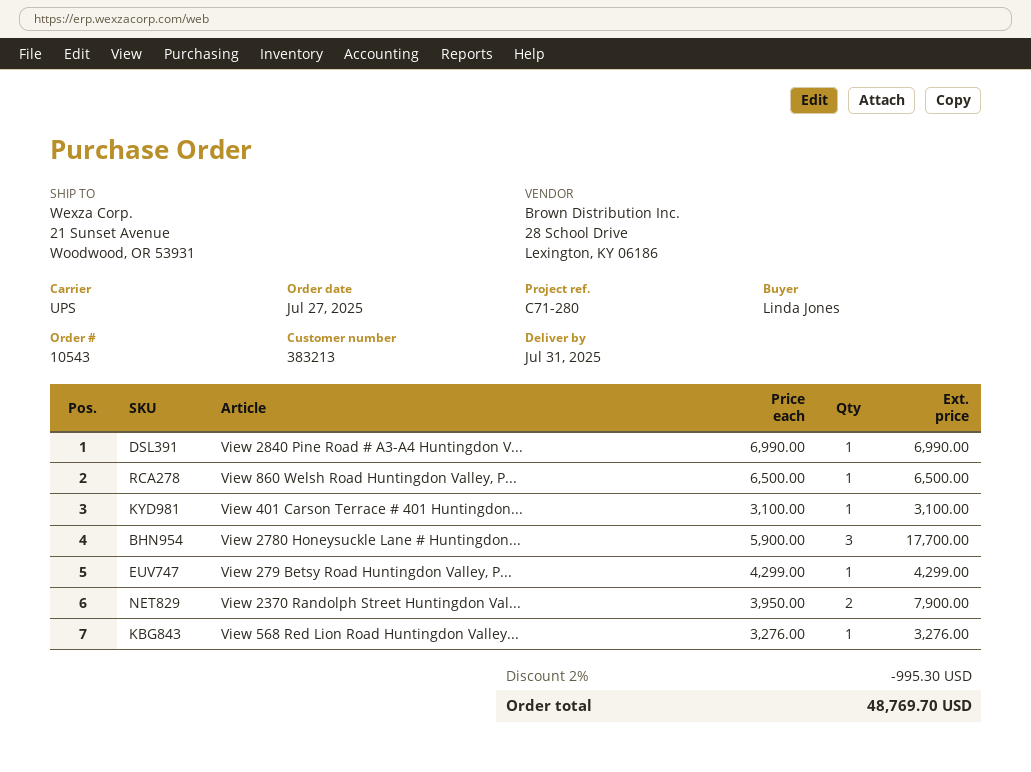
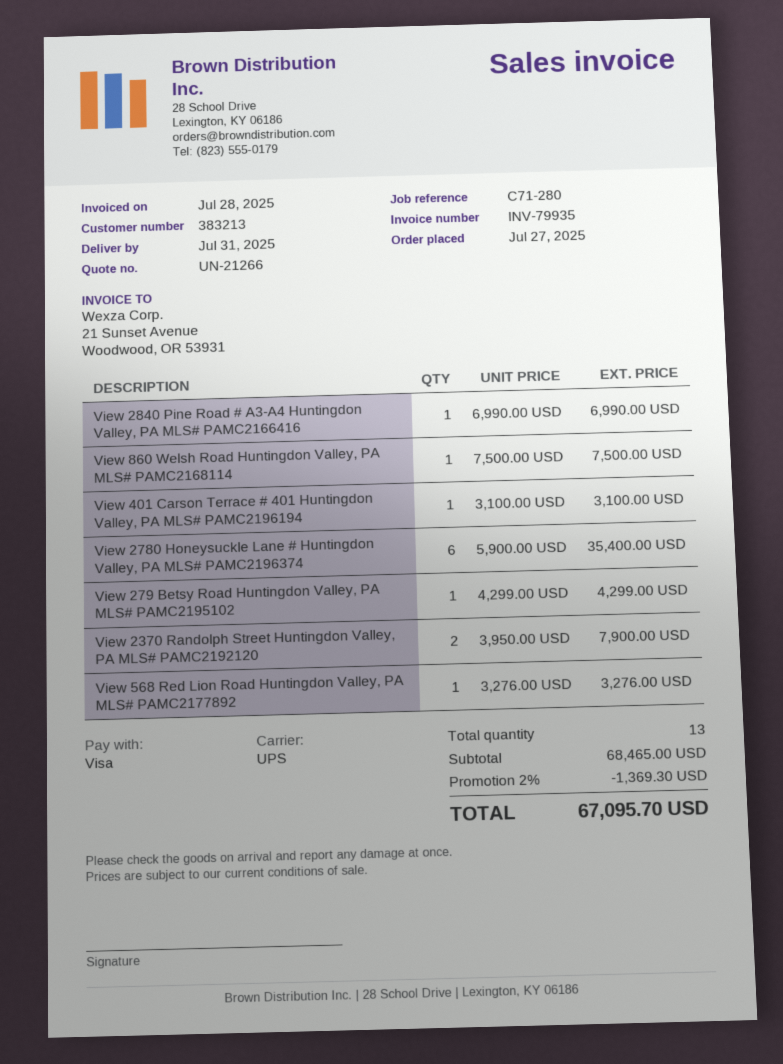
View 860 Welsh Road Huntingdon Valley, P...: 1 x 6500.00 = 6500.00 -> 1 x 7500.00 = 7500.00
View 2780 Honeysuckle Lane # Huntingdon...: 3 x 5900.00 = 17700.00 -> 6 x 5900.00 = 35400.00
discount: 2% = 995.30 -> 2% = 1369.30
total: 48769.70 -> 67095.70

